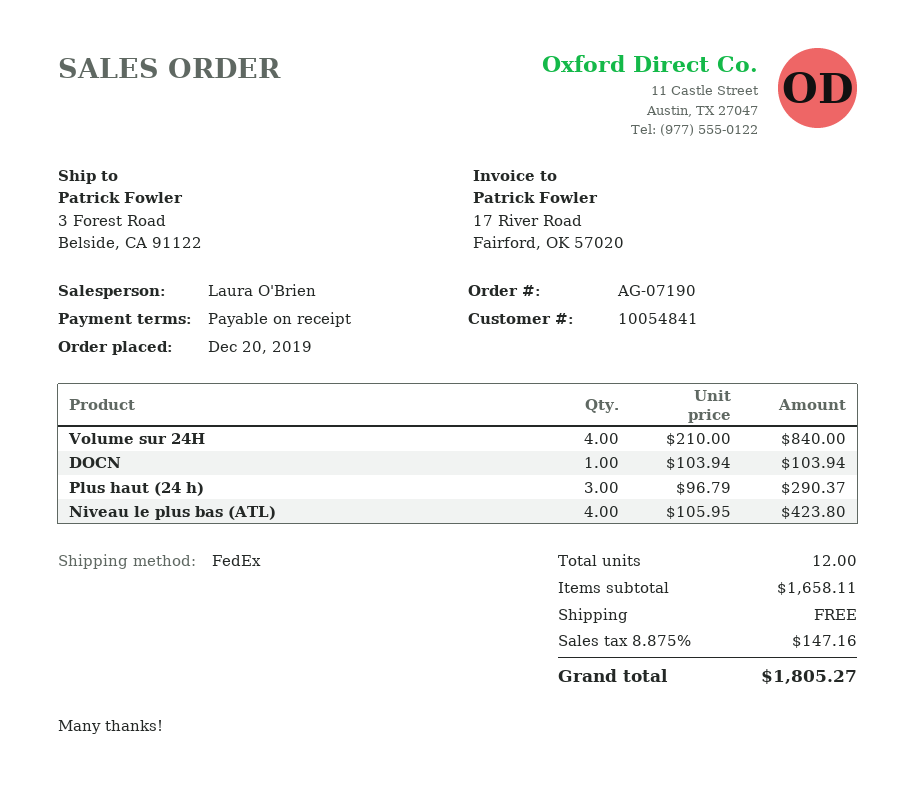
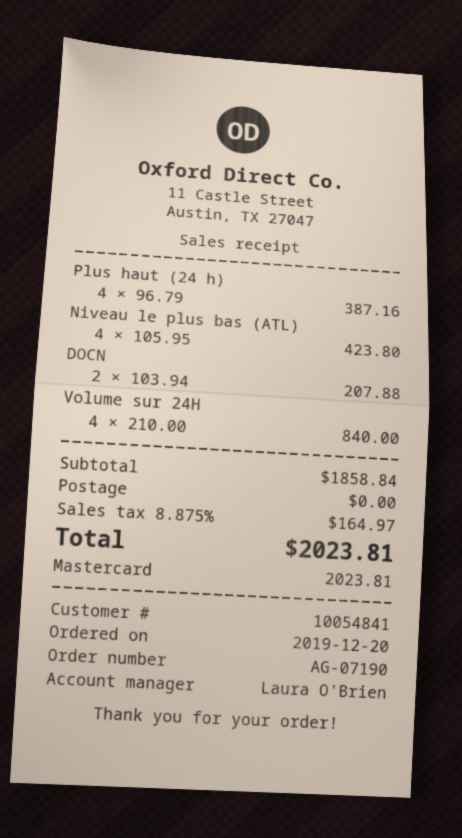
DOCN: 1 x 103.94 = 103.94 -> 2 x 103.94 = 207.88
Plus haut (24 h): 3 x 96.79 = 290.37 -> 4 x 96.79 = 387.16
subtotal: 1658.11 -> 1858.84
tax: 8.875% = 147.16 -> 8.875% = 164.97
total: 1805.27 -> 2023.81

